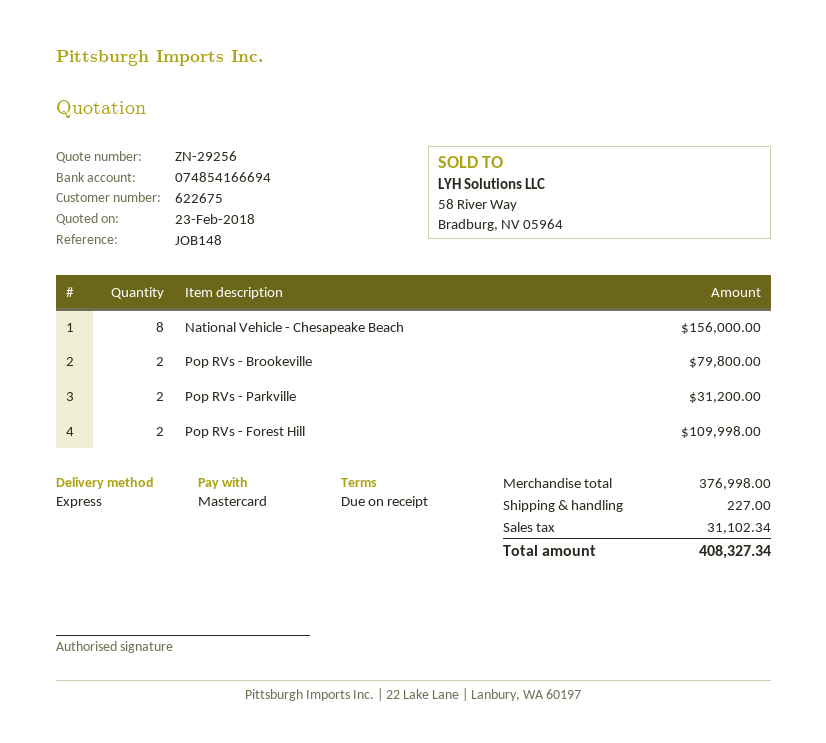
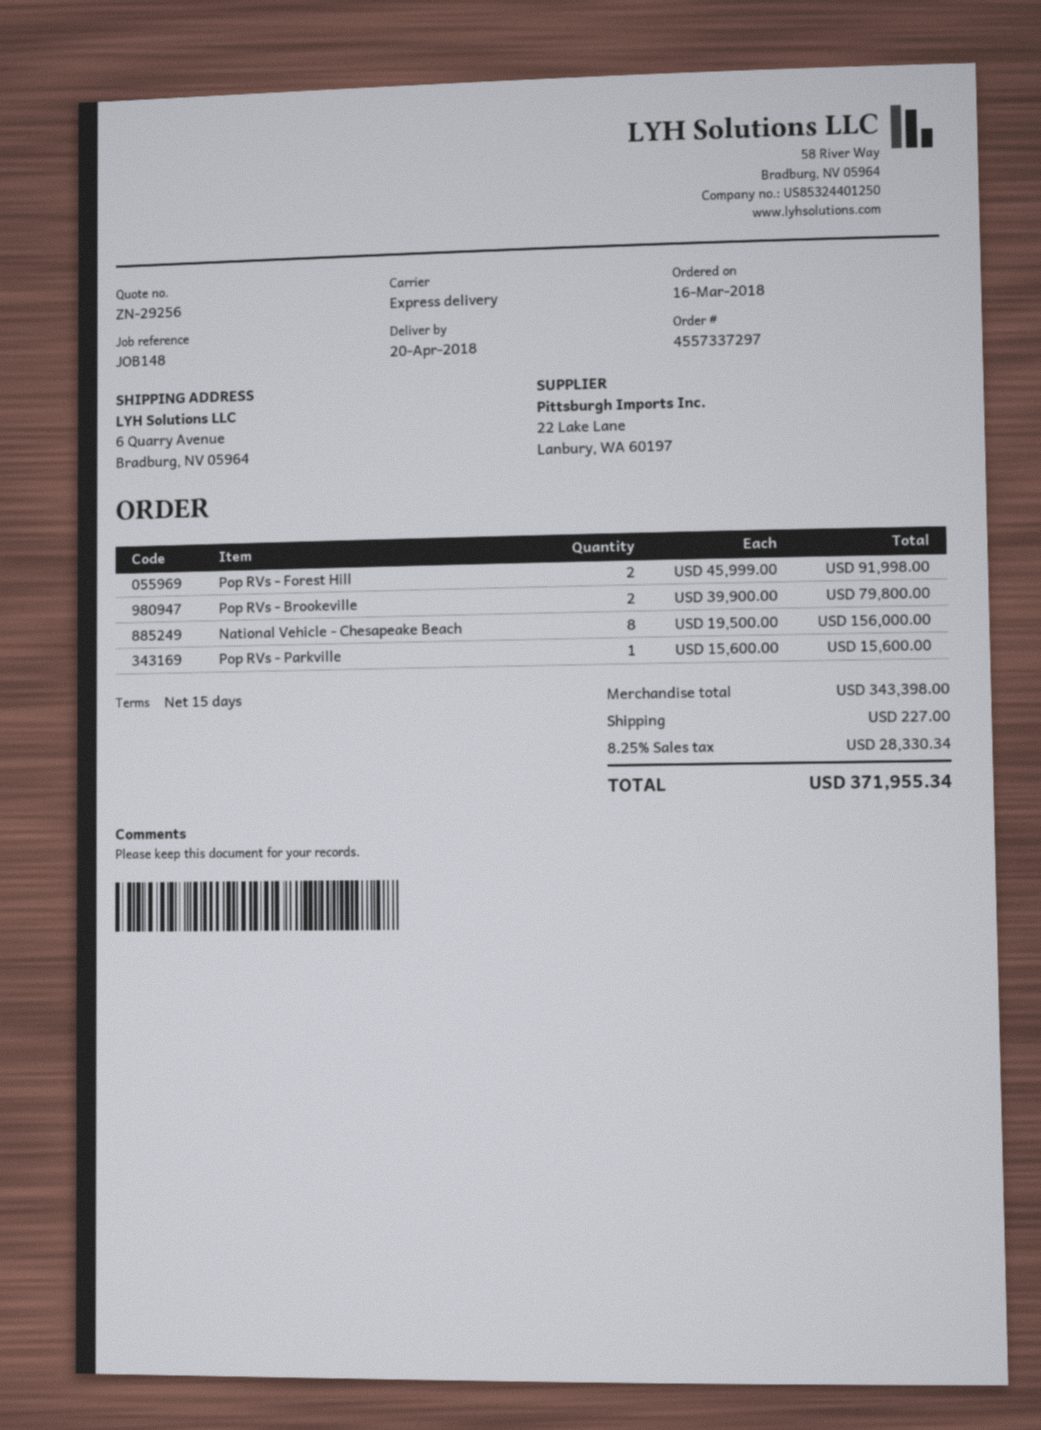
payment terms: on receipt -> 15 days
Pop RVs - Parkville: 2 for 31200.00 -> 1 for 15600.00
Pop RVs - Forest Hill: 2 for 109998.00 -> 2 for 91998.00
subtotal: 376998.00 -> 343398.00
tax: 31102.34 -> 28330.34
total: 408327.34 -> 371955.34

